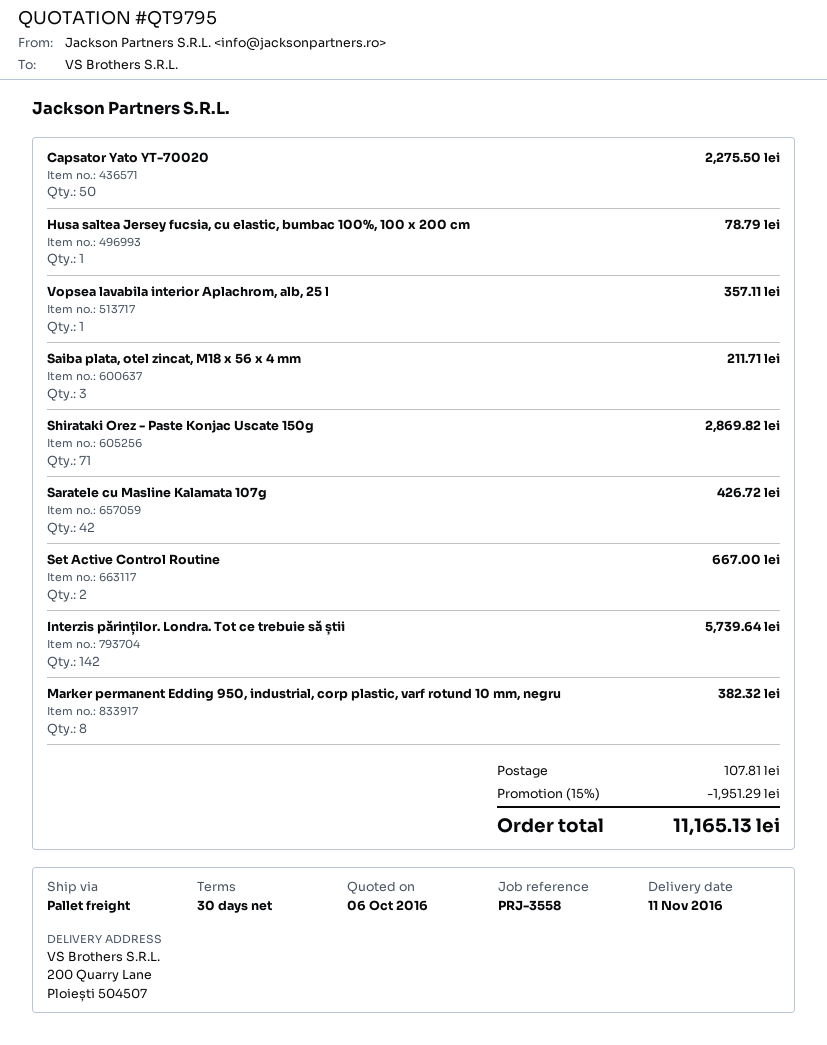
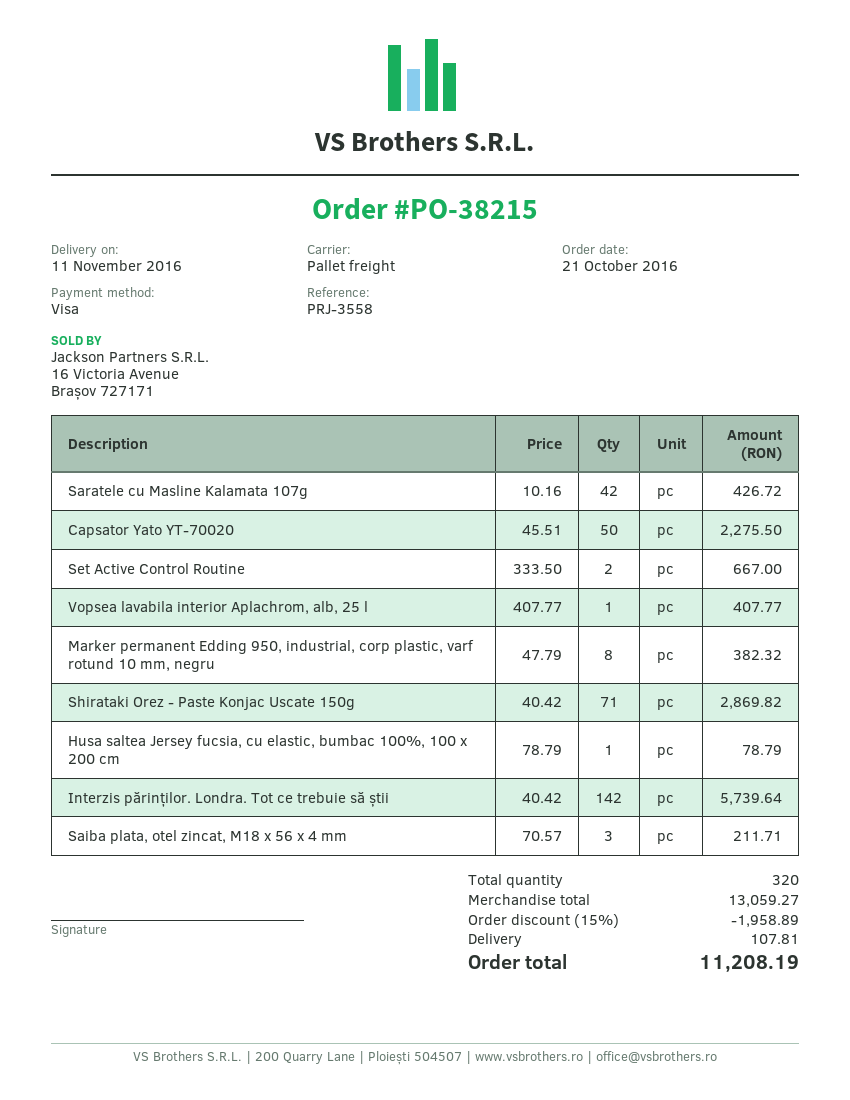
Vopsea lavabila interior Aplachrom, alb, 25 l: 1 for 357.11 -> 1 for 407.77
discount: 15% = 1951.29 -> 15% = 1958.89
total: 11165.13 -> 11208.19

